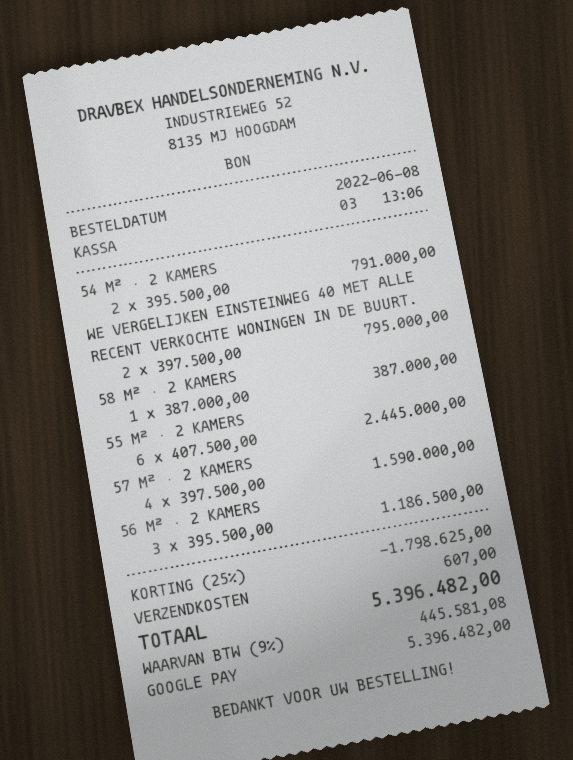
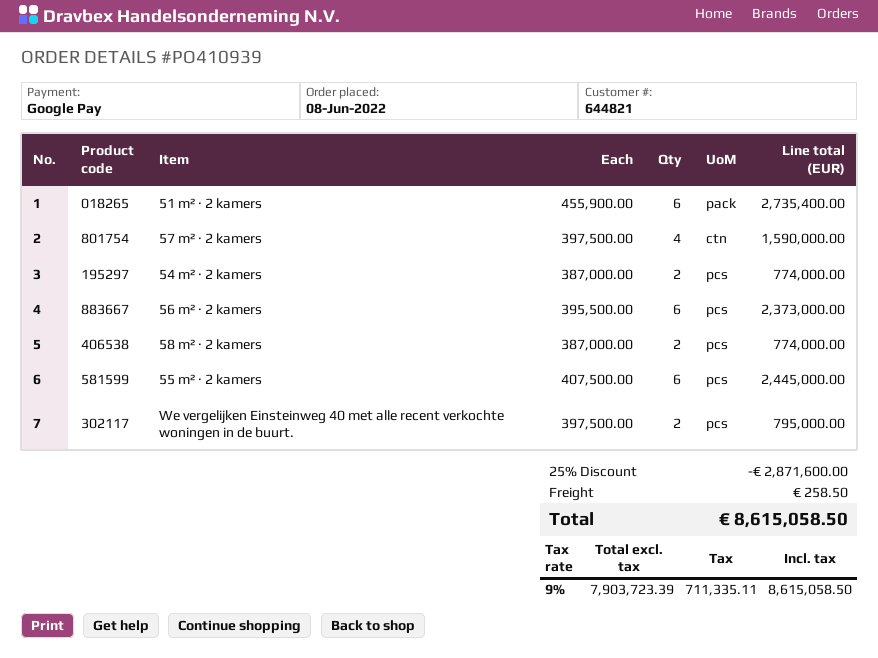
54 M² · 2 KAMERS: 2 x 395500.00 = 791000.00 -> 2 x 387000.00 = 774000.00
58 M² · 2 KAMERS: 1 x 387000.00 = 387000.00 -> 2 x 387000.00 = 774000.00
56 M² · 2 KAMERS: 3 x 395500.00 = 1186500.00 -> 6 x 395500.00 = 2373000.00
51 m² · 2 kamers: none -> 6 x 455900.00 = 2735400.00
discount: 25% = 1798625.00 -> 25% = 2871600.00
shipping: 607.00 -> 258.50
tax: 9% = 445581.08 -> 9% = 711335.11
total: 5396482.00 -> 8615058.50

